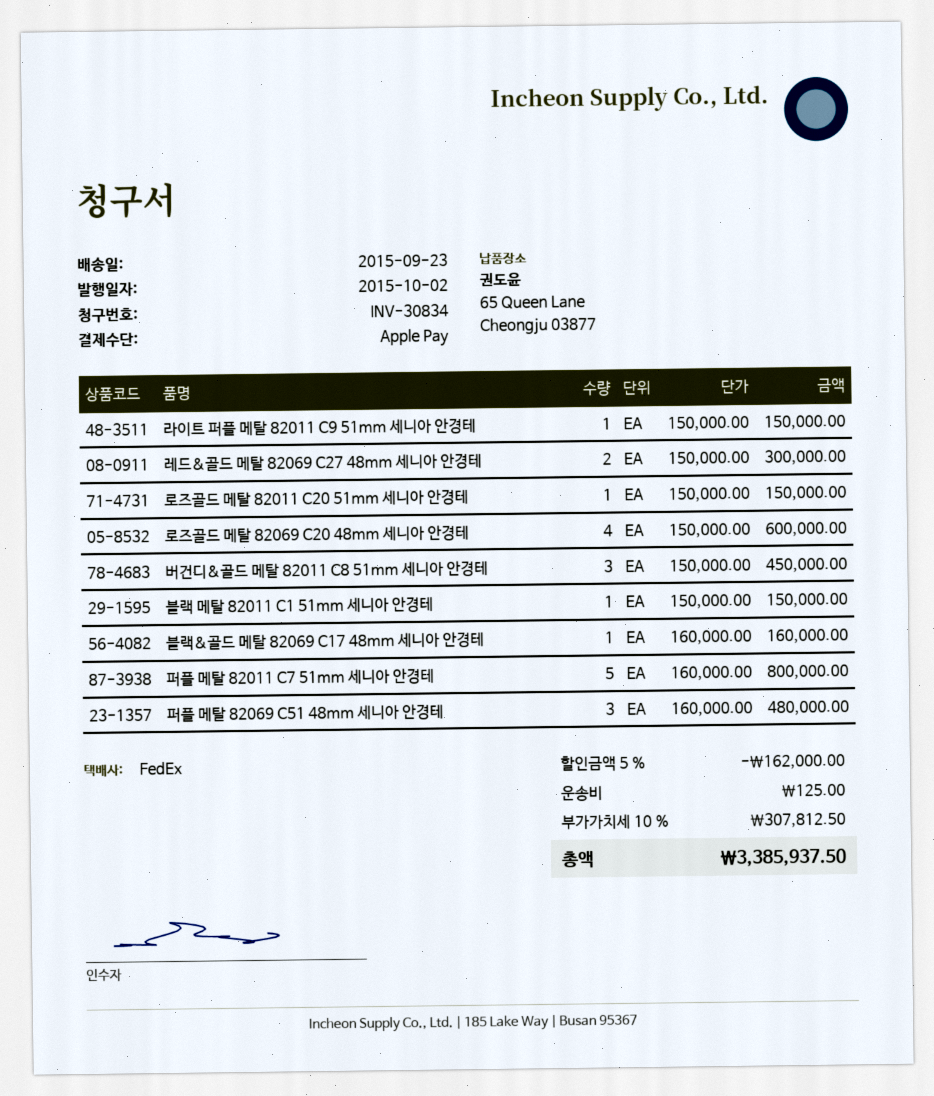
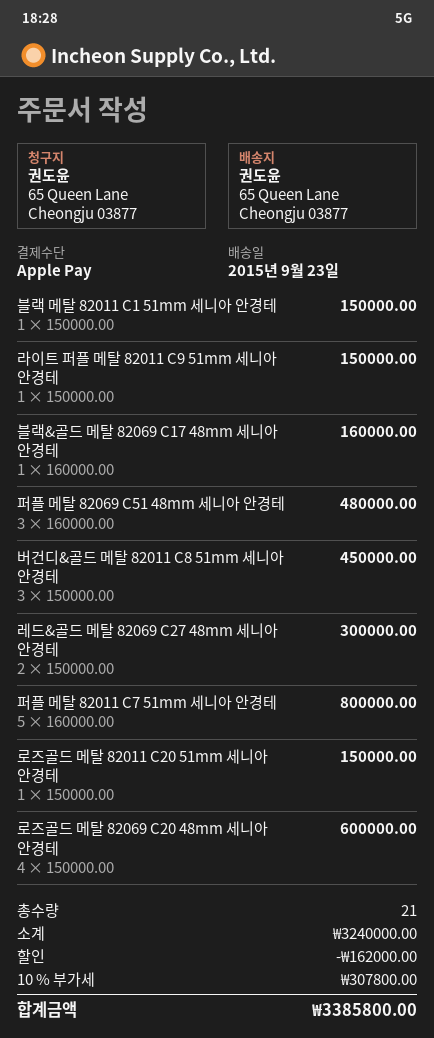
shipping: 125.00 -> none
tax: 10% = 307812.50 -> 10% = 307800.00
total: 3385937.50 -> 3385800.00

